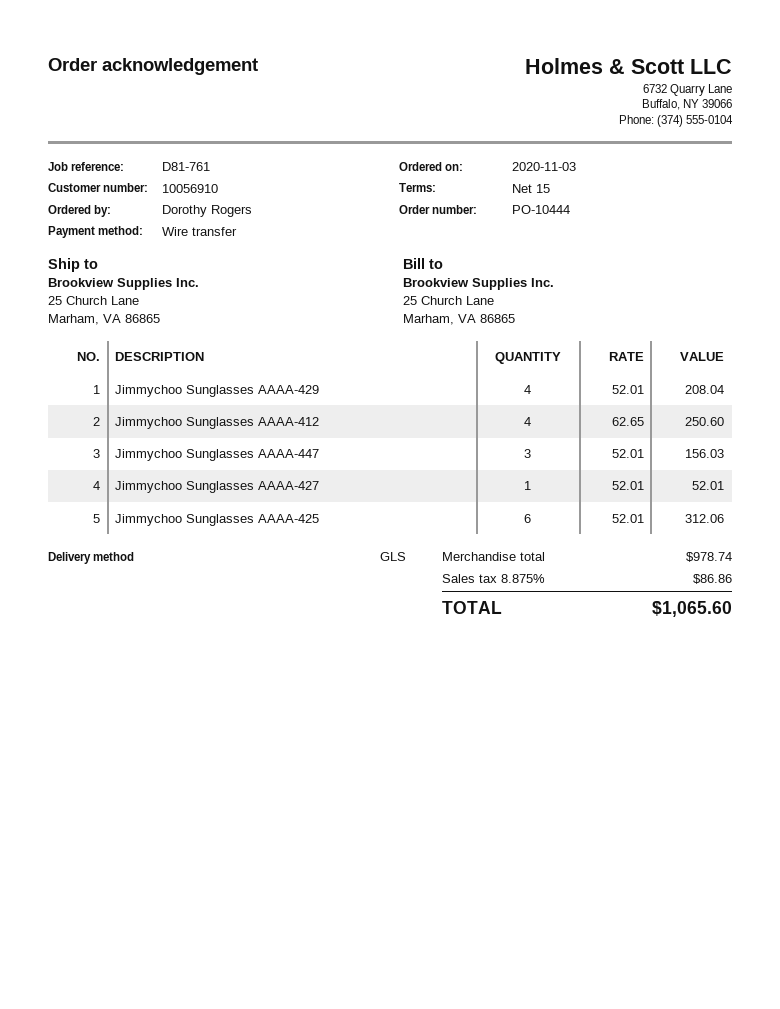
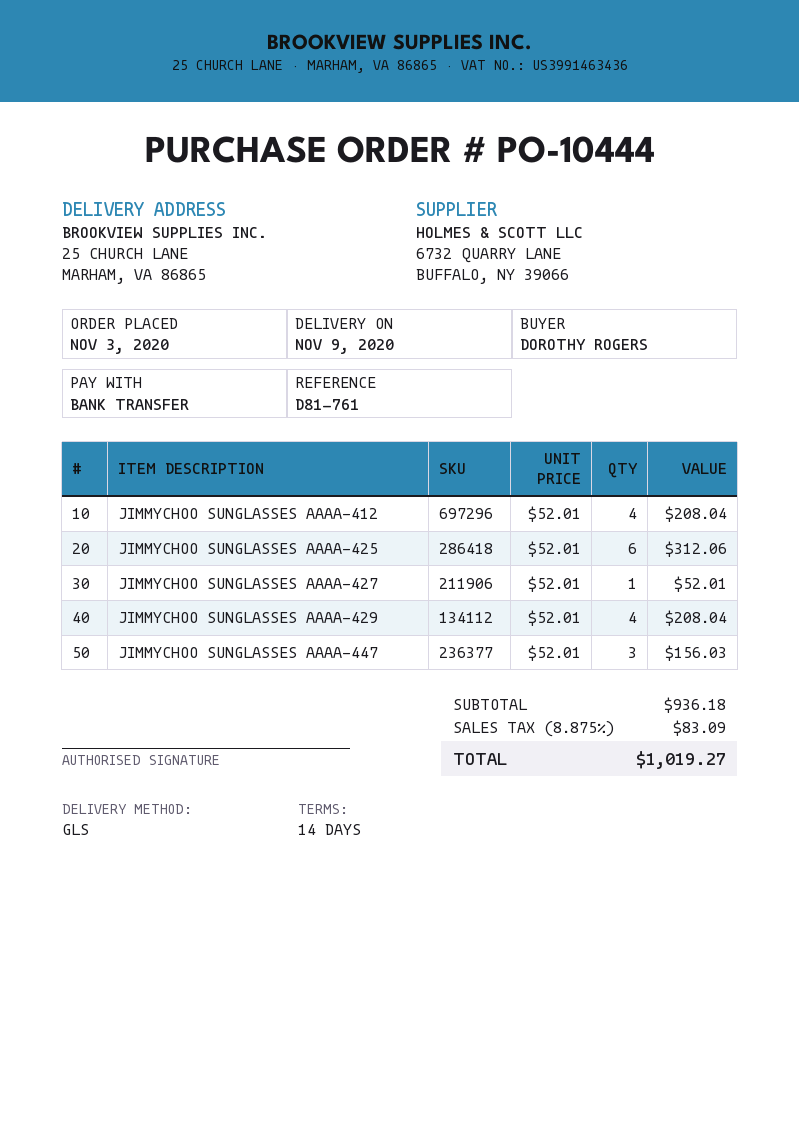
payment terms: 15 days -> 14 days
Jimmychoo Sunglasses AAAA-412: 4 x 62.65 = 250.60 -> 4 x 52.01 = 208.04
subtotal: 978.74 -> 936.18
tax: 8.875% = 86.86 -> 8.875% = 83.09
total: 1065.60 -> 1019.27

